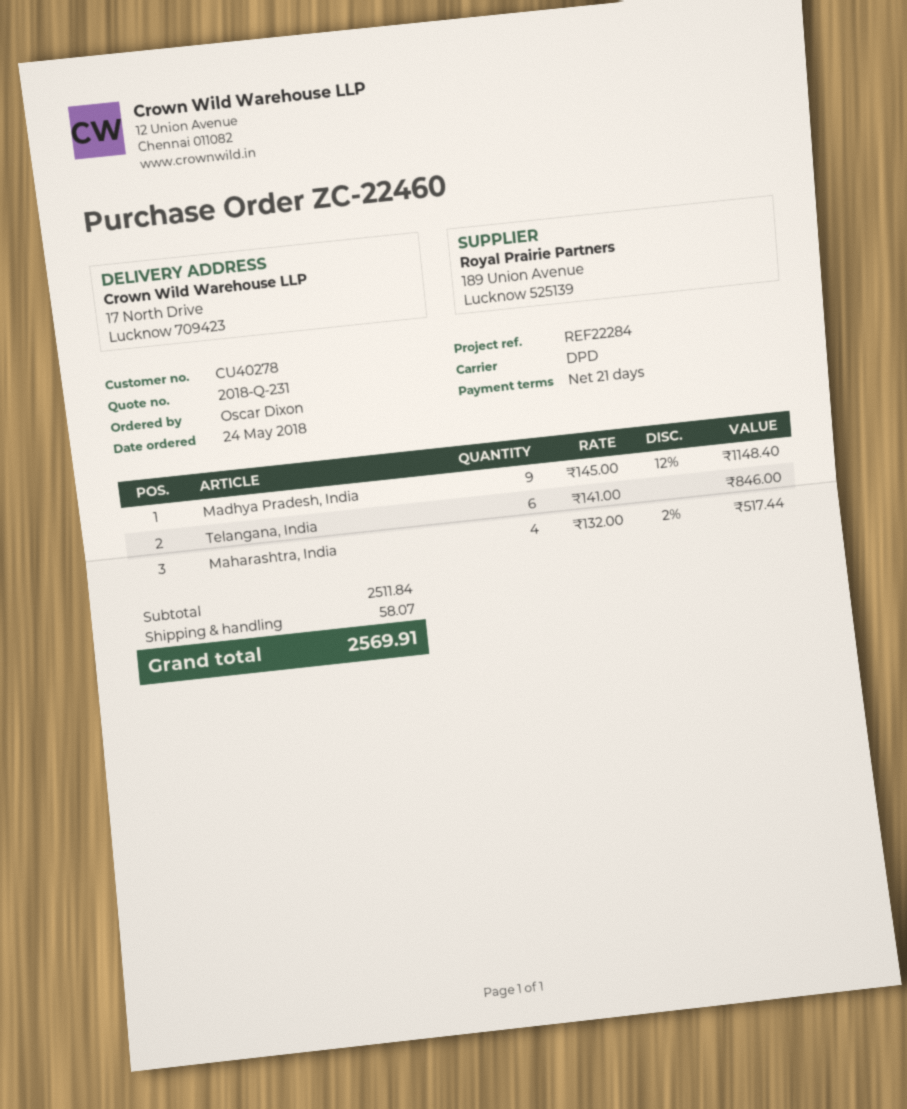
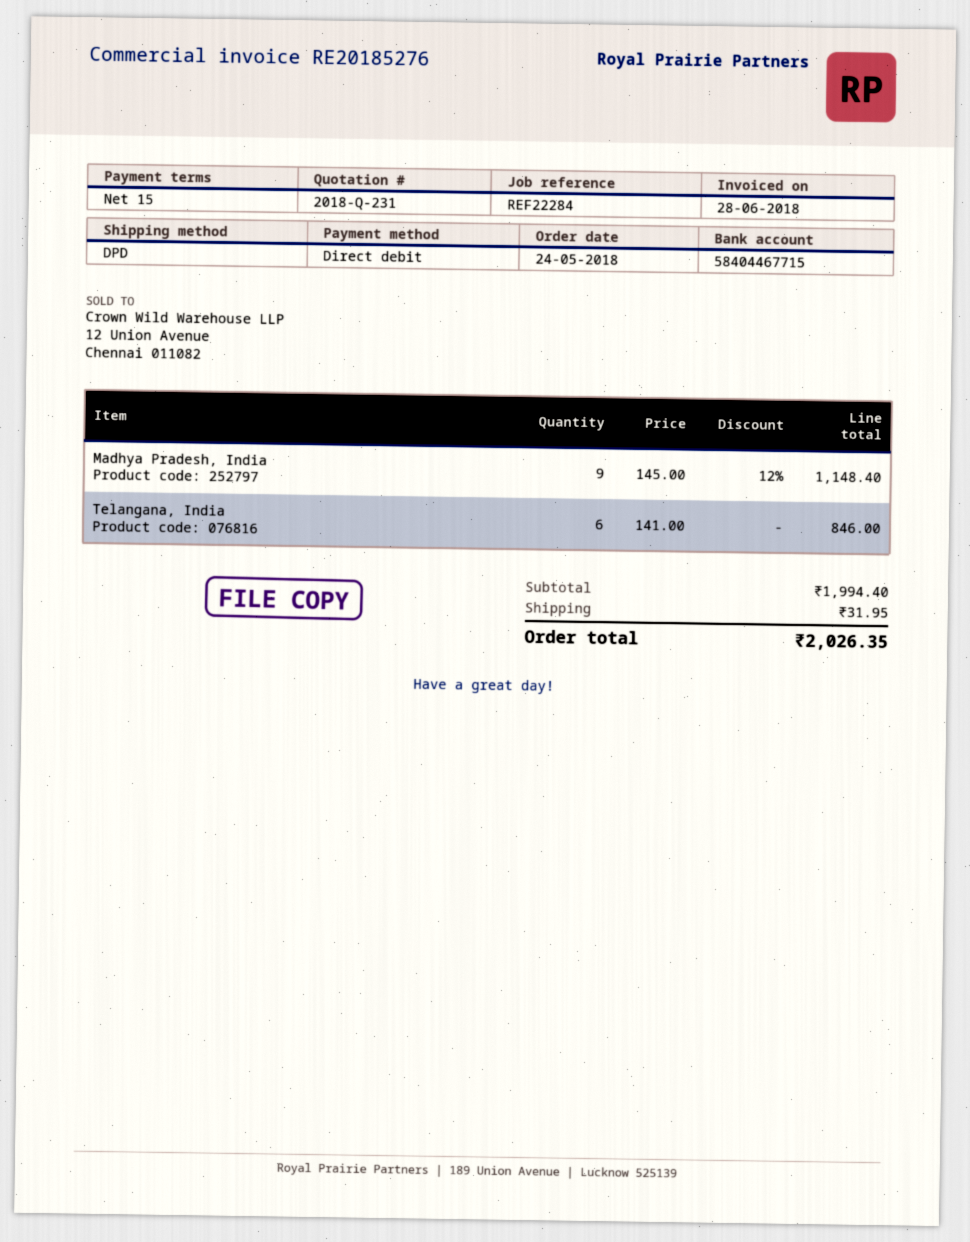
payment terms: 21 days -> 15 days
Maharashtra, India: 4 x 132.00 - 2% = 517.44 -> none
subtotal: 2511.84 -> 1994.40
shipping: 58.07 -> 31.95
total: 2569.91 -> 2026.35

